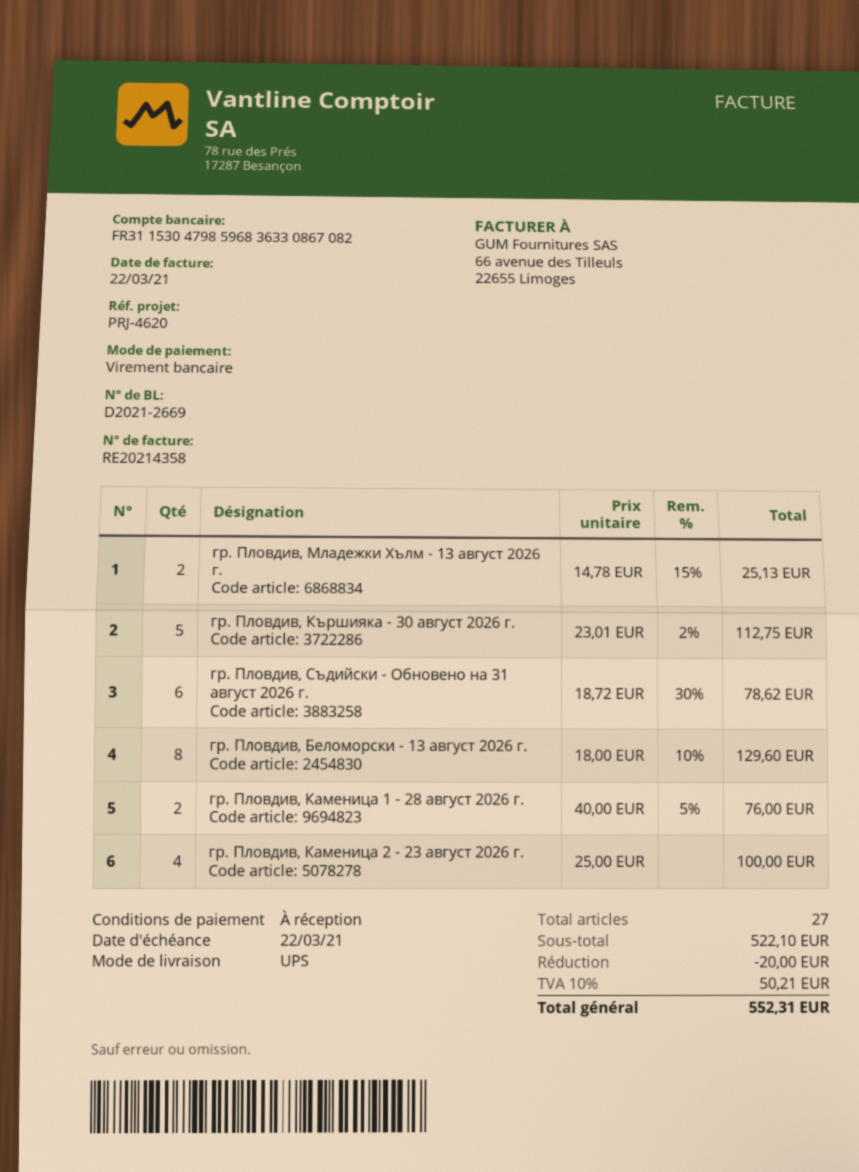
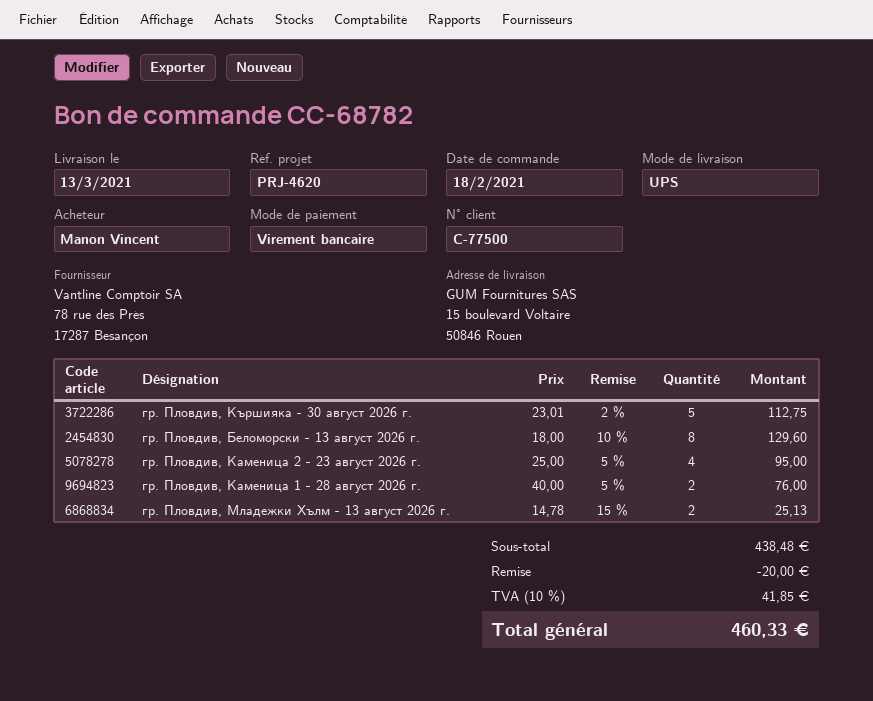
гр. Пловдив, Съдийски - Обновено на 31 август 2026 г.: 6 x 18.72 - 30% = 78.62 -> none
гр. Пловдив, Каменица 2 - 23 август 2026 г.: 4 x 25.00 = 100.00 -> 4 x 25.00 - 5% = 95.00
subtotal: 522.10 -> 438.48
tax: 10% = 50.21 -> 10% = 41.85
total: 552.31 -> 460.33

